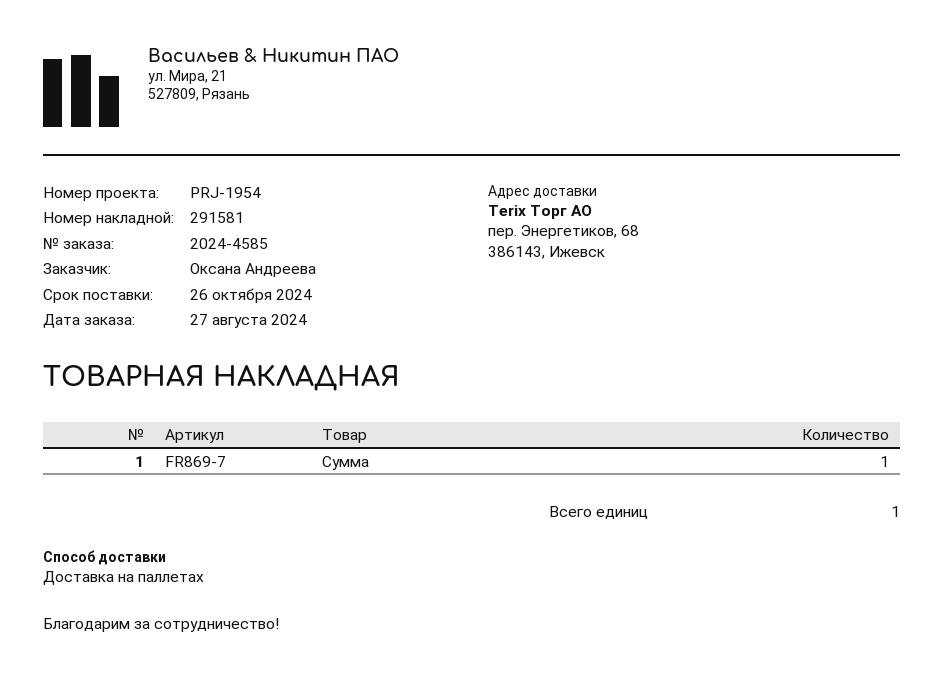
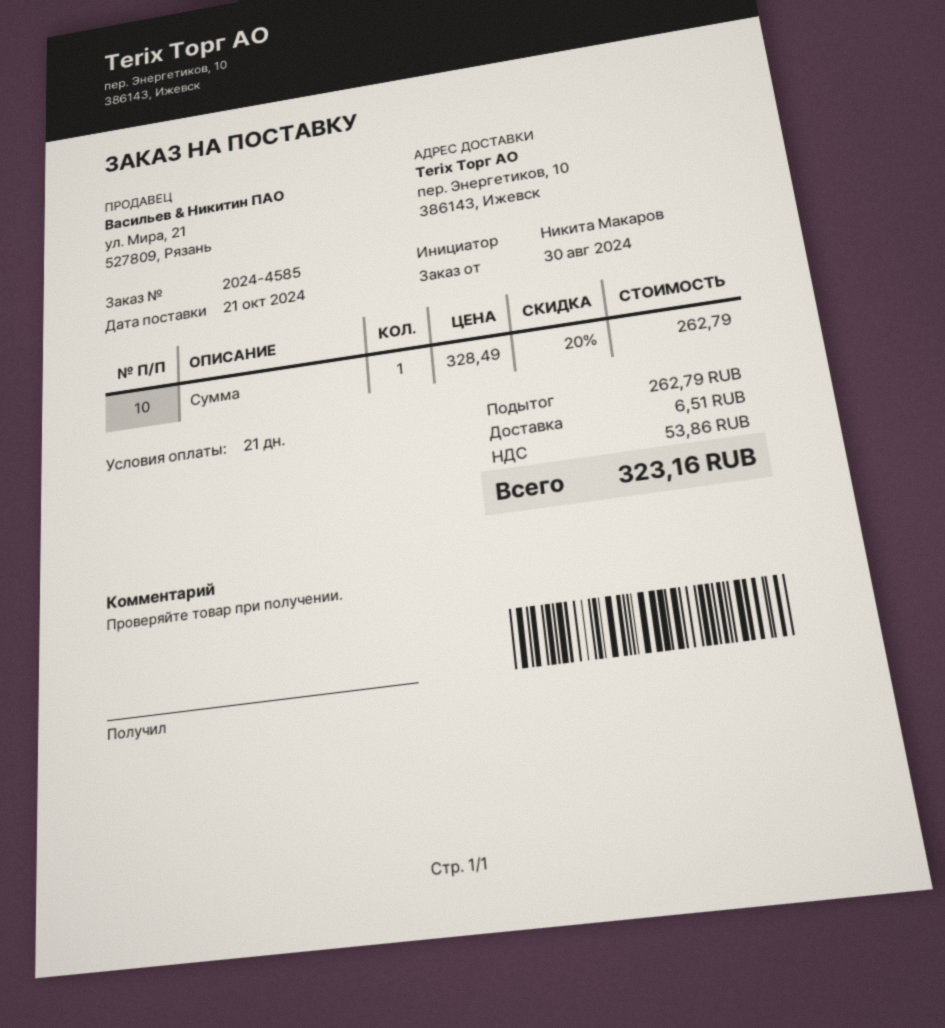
order date: 2024-08-27 -> 2024-08-30
delivery date: 2024-10-26 -> 2024-10-21
ordered by: Оксана Андреева -> Никита Макаров
ship to: пер. Энергетиков, 68, 386143, Ижевск -> пер. Энергетиков, 10, 386143, Ижевск

